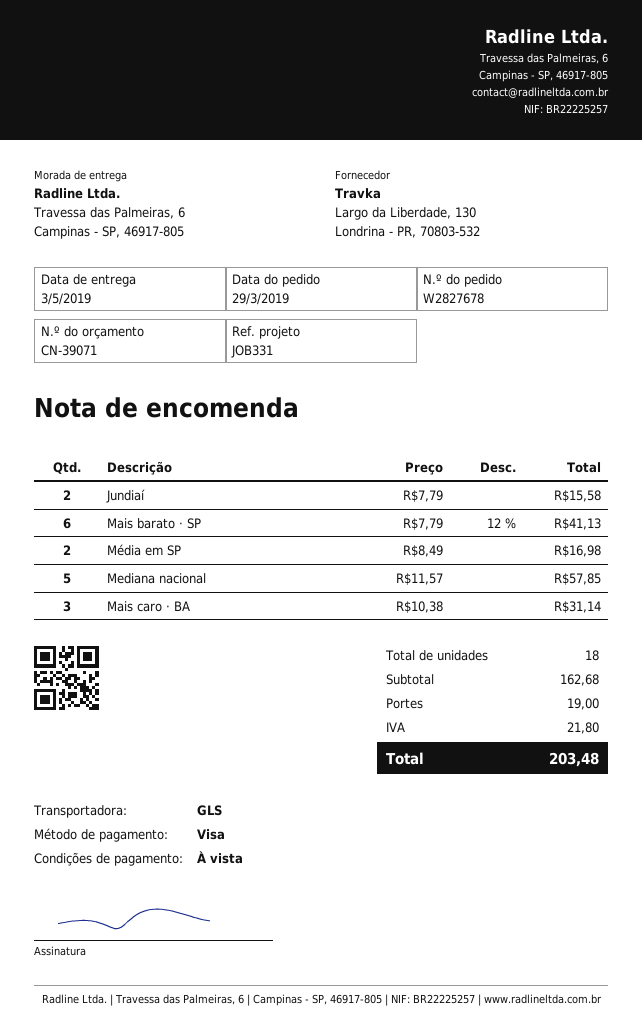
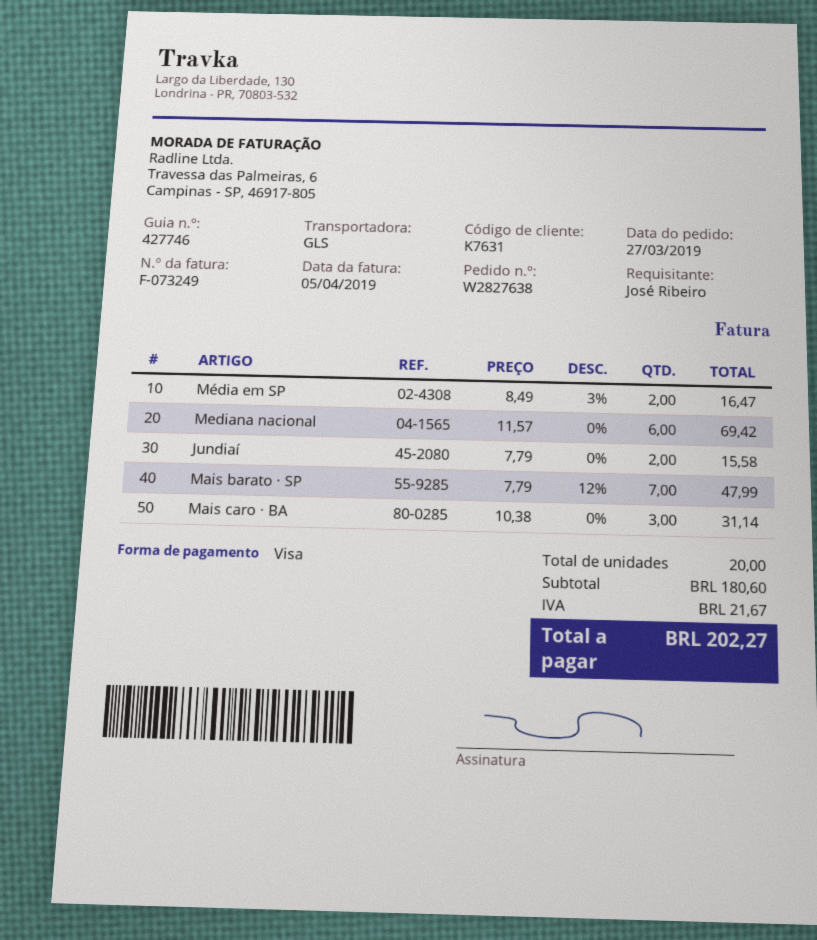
order number: W2827678 -> W2827638
order date: 2019-03-29 -> 2019-03-27
Mais barato · SP: 6 x 7.79 - 12% = 41.13 -> 7 x 7.79 - 12% = 47.99
Média em SP: 2 x 8.49 = 16.98 -> 2 x 8.49 - 3% = 16.47
Mediana nacional: 5 x 11.57 = 57.85 -> 6 x 11.57 = 69.42
total quantity: 18 -> 20
subtotal: 162.68 -> 180.60
shipping: 19.00 -> none
tax: 21.80 -> 21.67
total: 203.48 -> 202.27

